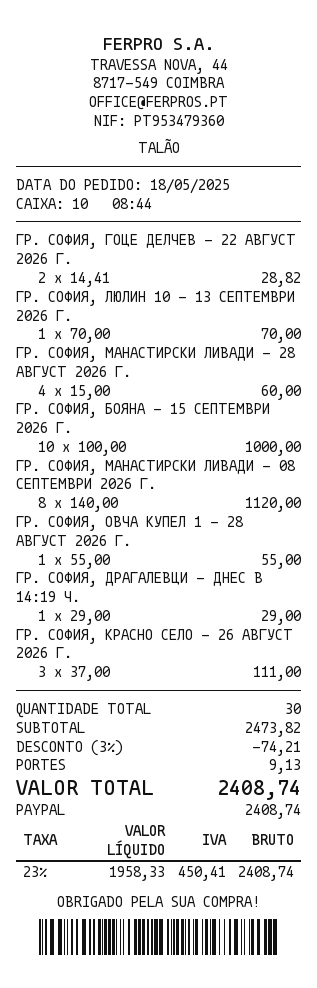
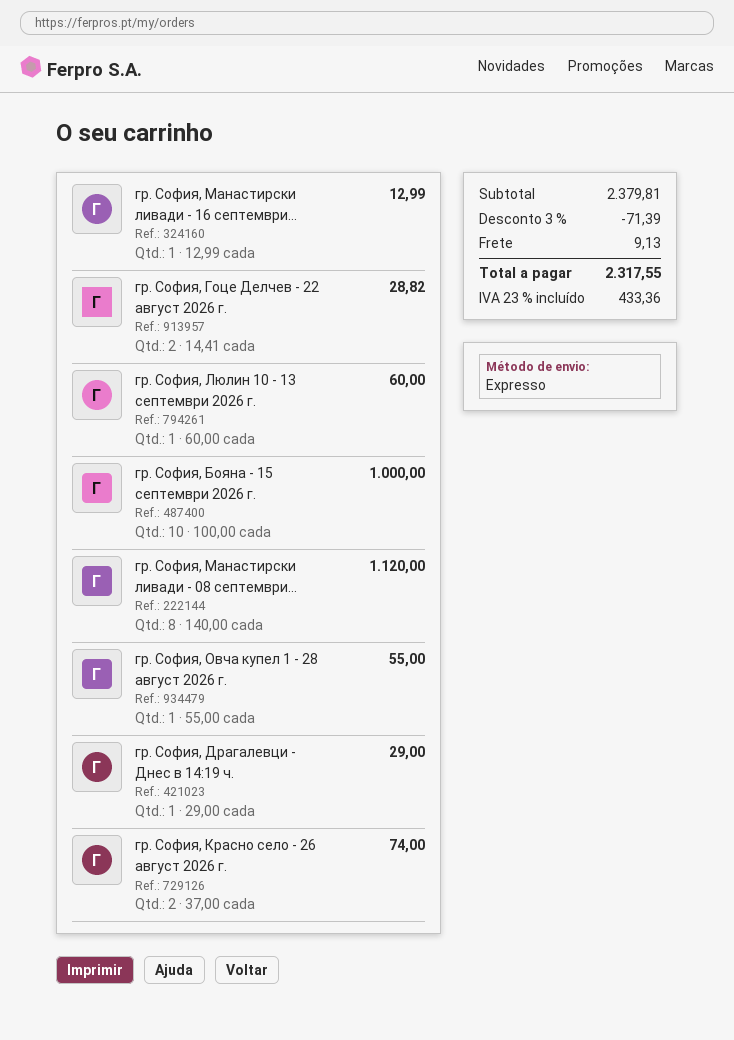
ГР. СОФИЯ, ЛЮЛИН 10 - 13 СЕПТЕМВРИ 2026 Г.: 1 x 70.00 = 70.00 -> 1 x 60.00 = 60.00
ГР. СОФИЯ, МАНАСТИРСКИ ЛИВАДИ - 28 АВГУСТ 2026 Г.: 4 x 15.00 = 60.00 -> none
ГР. СОФИЯ, КРАСНО СЕЛО - 26 АВГУСТ 2026 Г.: 3 x 37.00 = 111.00 -> 2 x 37.00 = 74.00
гр. София, Манастирски ливади - 16 септември...: none -> 1 x 12.99 = 12.99
subtotal: 2473.82 -> 2379.81
discount: 3% = 74.21 -> 3% = 71.39
tax: 23% = 450.41 -> 23% = 433.36
total: 2408.74 -> 2317.55

